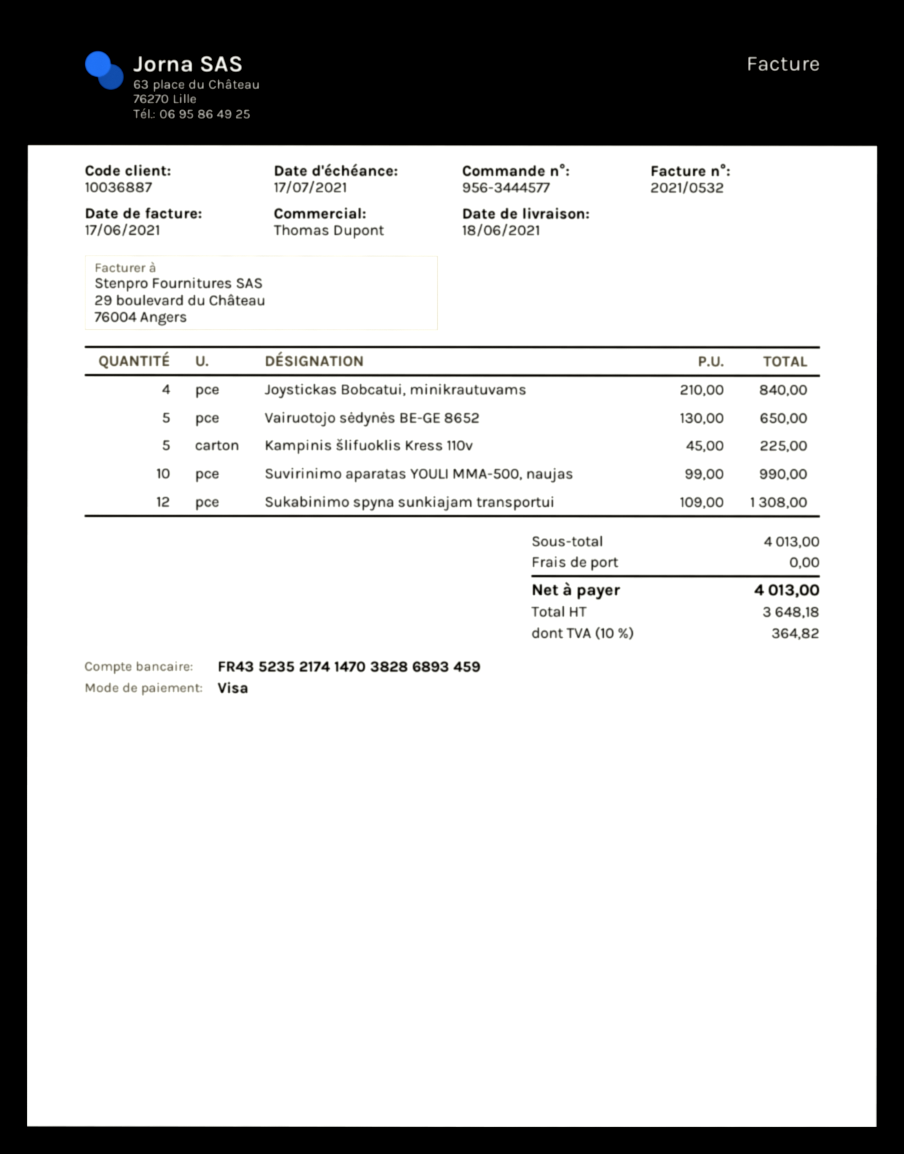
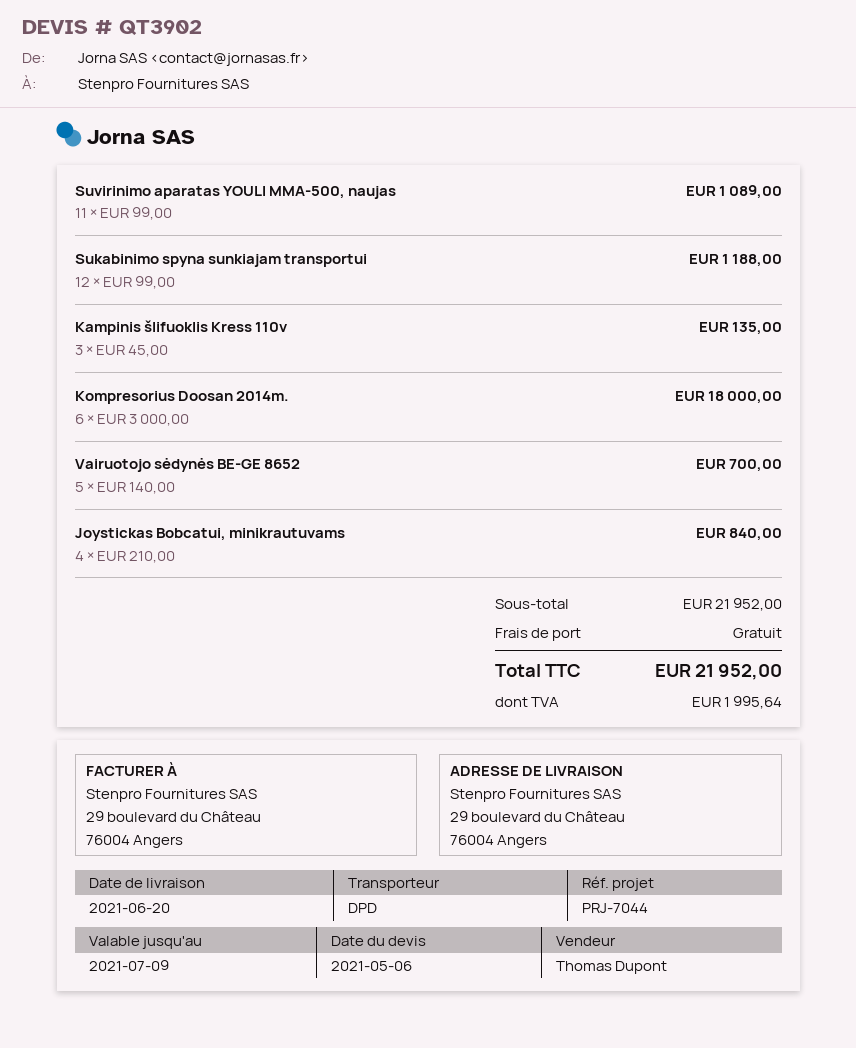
delivery date: 2021-06-18 -> 2021-06-20
Vairuotojo sėdynės BE-GE 8652: 5 x 130.00 = 650.00 -> 5 x 140.00 = 700.00
Kampinis šlifuoklis Kress 110v: 5 x 45.00 = 225.00 -> 3 x 45.00 = 135.00
Suvirinimo aparatas YOULI MMA-500, naujas: 10 x 99.00 = 990.00 -> 11 x 99.00 = 1089.00
Sukabinimo spyna sunkiajam transportui: 12 x 109.00 = 1308.00 -> 12 x 99.00 = 1188.00
Kompresorius Doosan 2014m.: none -> 6 x 3000.00 = 18000.00
subtotal: 4013.00 -> 21952.00
tax: 364.82 -> 1995.64
total: 4013.00 -> 21952.00

